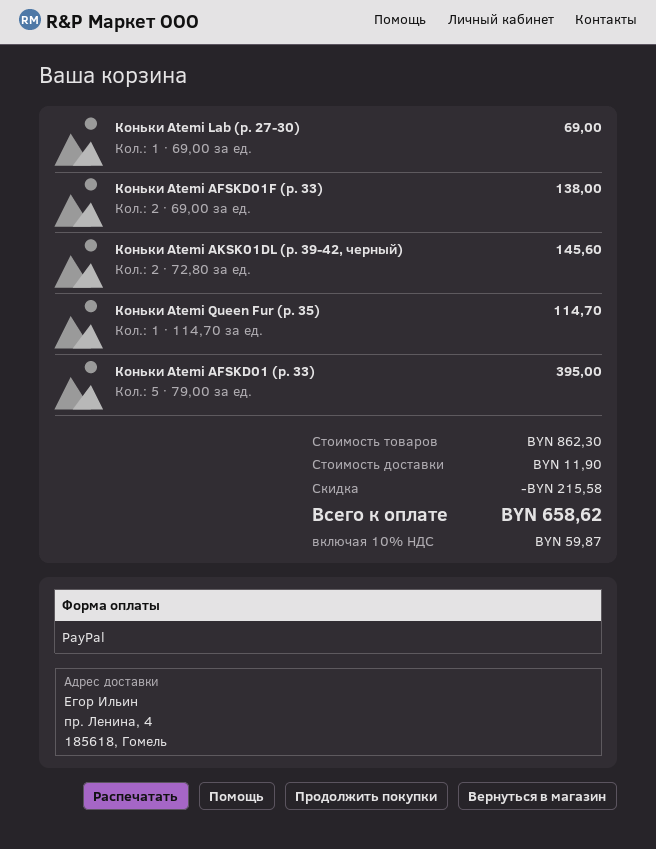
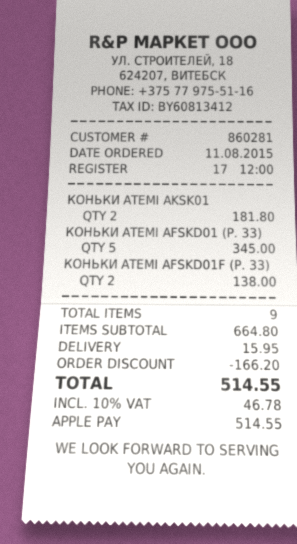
payment method: PayPal -> Apple Pay
Коньки Atemi Lab (р. 27-30): 1 for 69.00 -> none
Коньки Atemi AKSK01DL (р. 39-42, черный): 2 for 145.60 -> 2 for 181.80
Коньки Atemi Queen Fur (р. 35): 1 for 114.70 -> none
Коньки Atemi AFSKD01 (р. 33): 5 for 395.00 -> 5 for 345.00
subtotal: 862.30 -> 664.80
discount: 215.58 -> 166.20
shipping: 11.90 -> 15.95
tax: 10% = 59.87 -> 10% = 46.78
total: 658.62 -> 514.55

